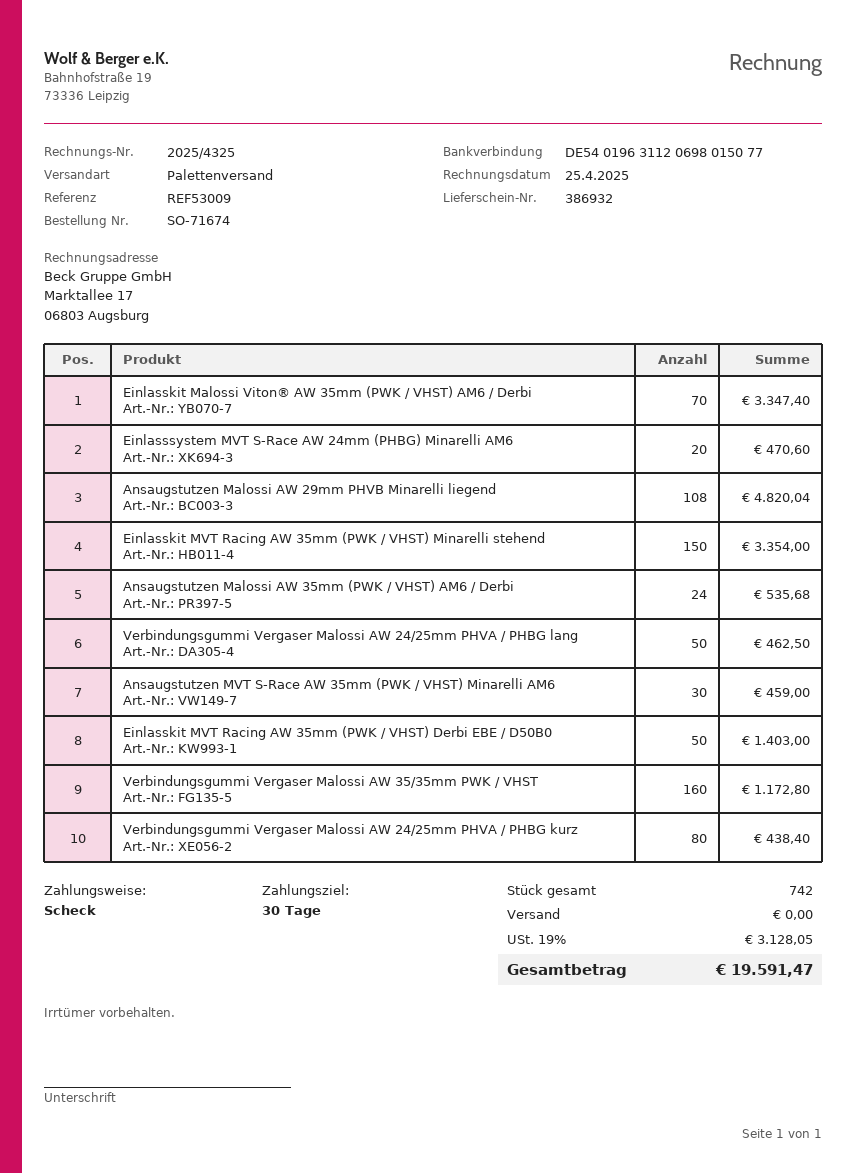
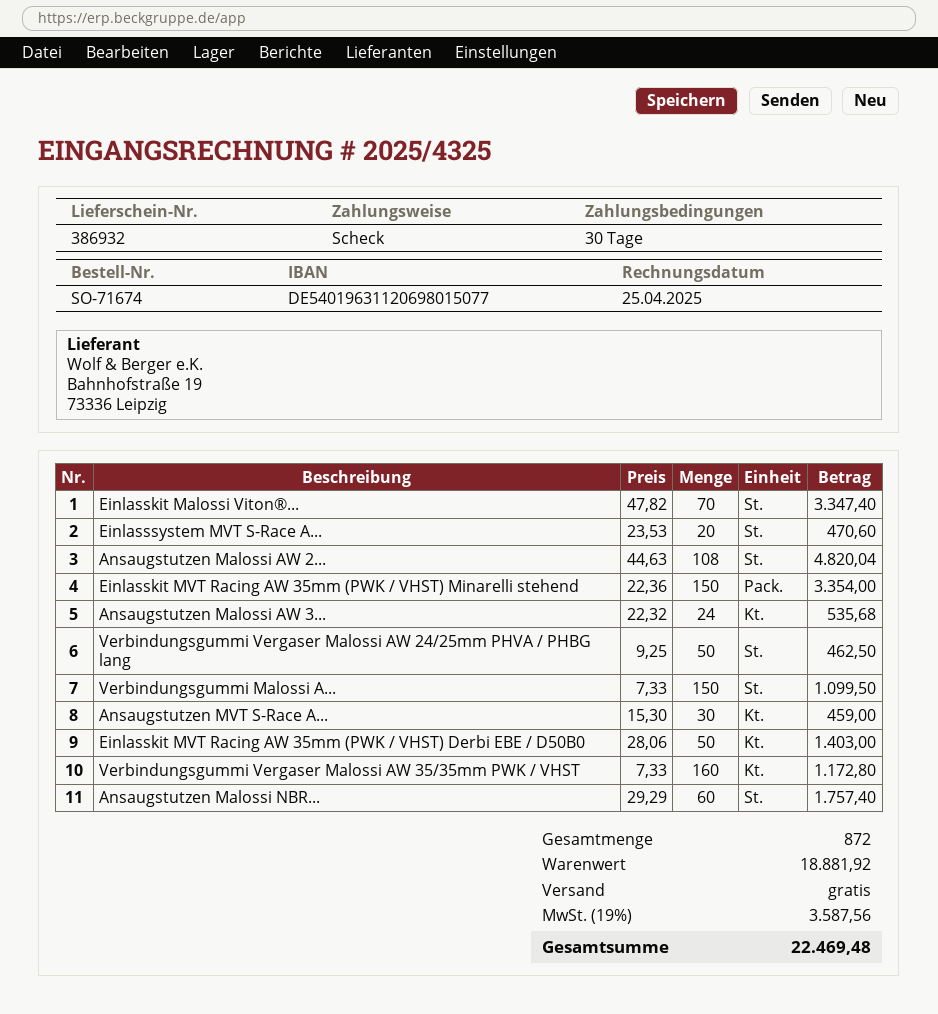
Verbindungsgummi Vergaser Malossi AW 24/25mm PHVA / PHBG kurz: 80 for 438.40 -> none
Verbindungsgummi Malossi A...: none -> 150 for 1099.50
Ansaugstutzen Malossi NBR...: none -> 60 for 1757.40
total quantity: 742 -> 872
tax: 19% = 3128.05 -> 19% = 3587.56
total: 19591.47 -> 22469.48

